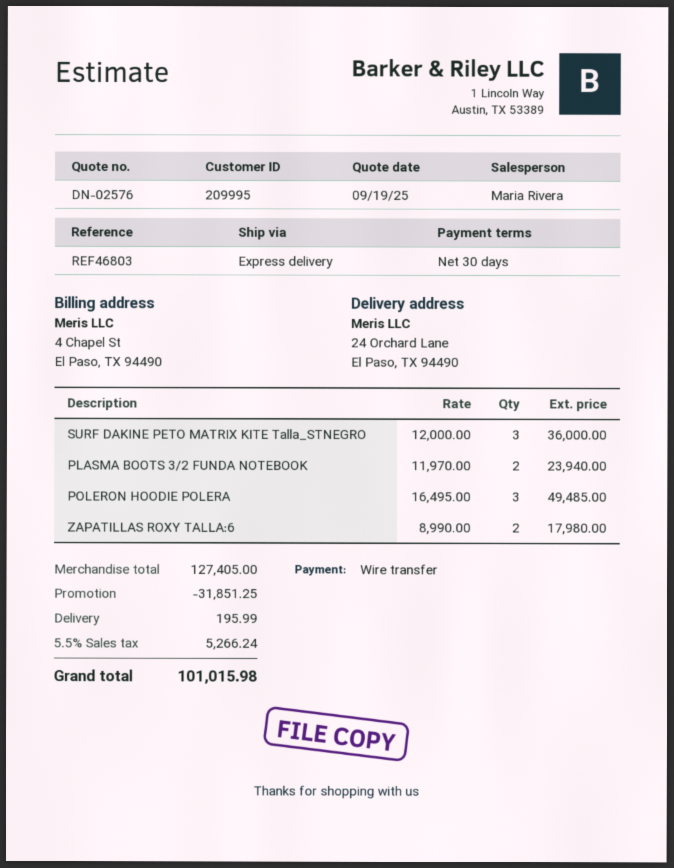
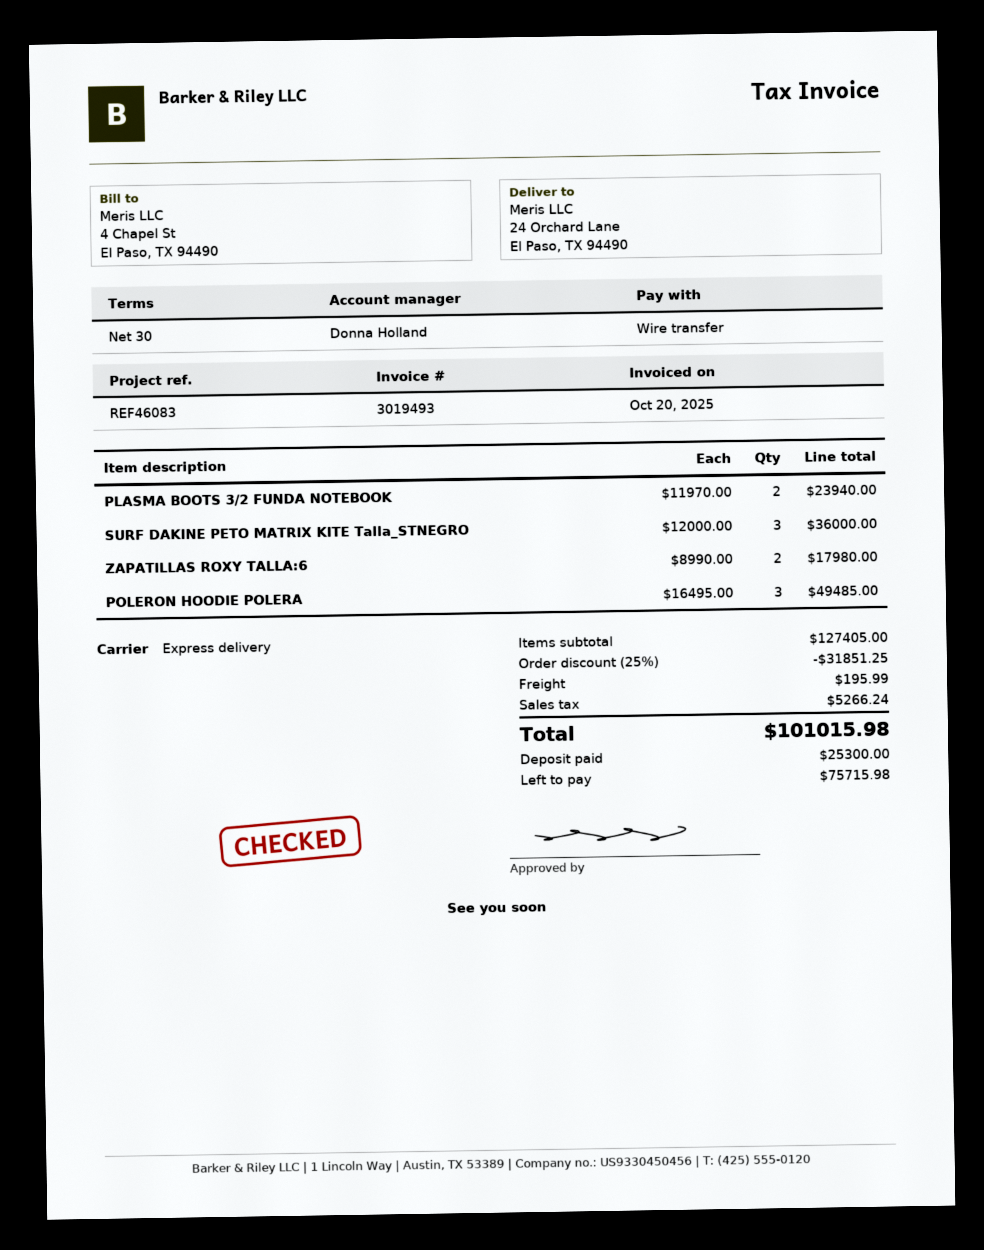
reference: REF46803 -> REF46083
sales rep: Maria Rivera -> Donna Holland

